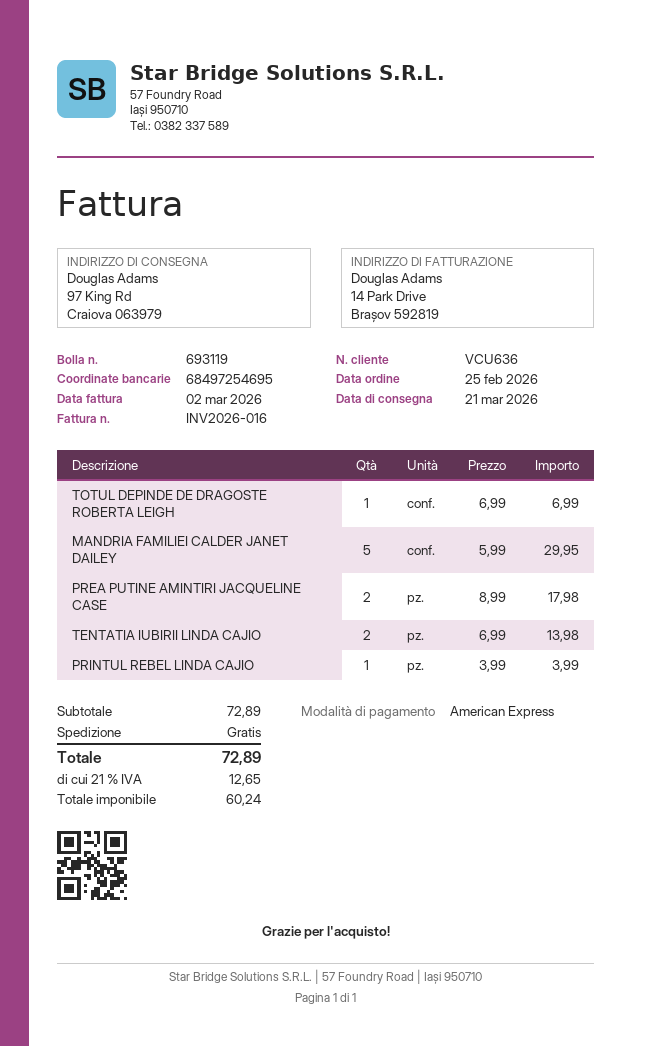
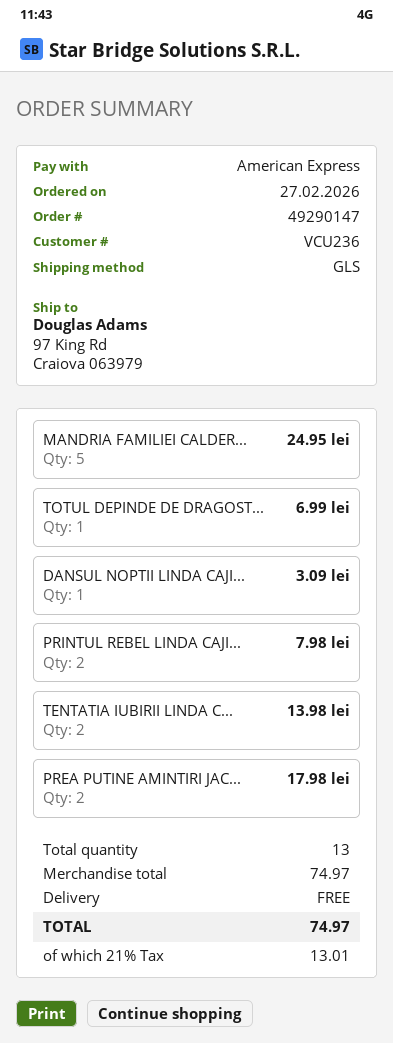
order date: 2026-02-25 -> 2026-02-27
customer number: VCU636 -> VCU236
MANDRIA FAMILIEI CALDER JANET DAILEY: 5 for 29.95 -> 5 for 24.95
PRINTUL REBEL LINDA CAJIO: 1 for 3.99 -> 2 for 7.98
DANSUL NOPTII LINDA CAJI...: none -> 1 for 3.09
subtotal: 72.89 -> 74.97
tax: 21% = 12.65 -> 21% = 13.01
total: 72.89 -> 74.97

